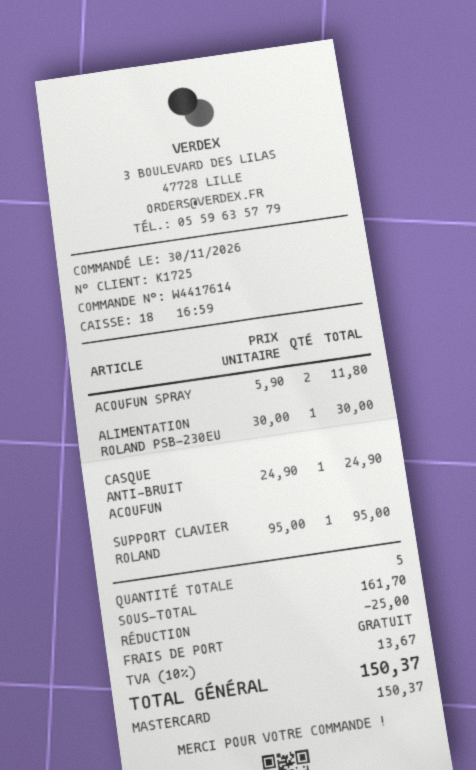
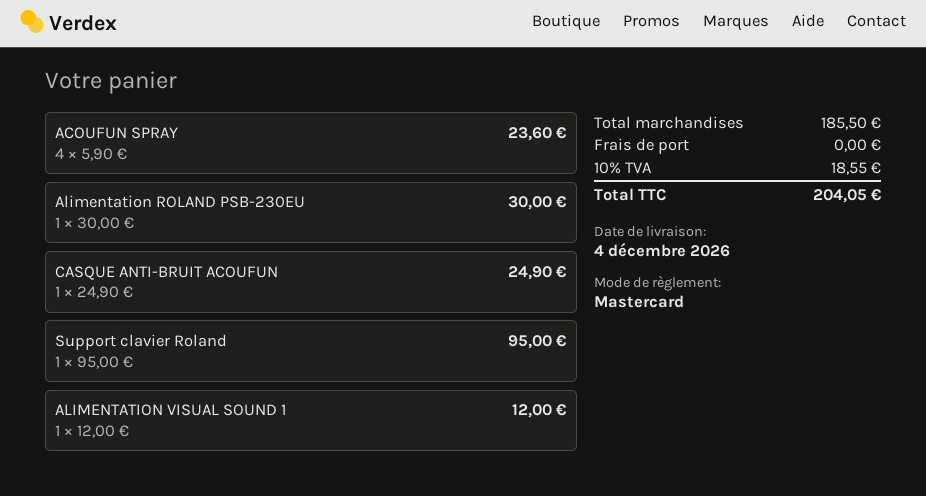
ACOUFUN SPRAY: 2 x 5.90 = 11.80 -> 4 x 5.90 = 23.60
ALIMENTATION VISUAL SOUND 1: none -> 1 x 12.00 = 12.00
subtotal: 161.70 -> 185.50
discount: 25.00 -> none
tax: 10% = 13.67 -> 10% = 18.55
total: 150.37 -> 204.05

